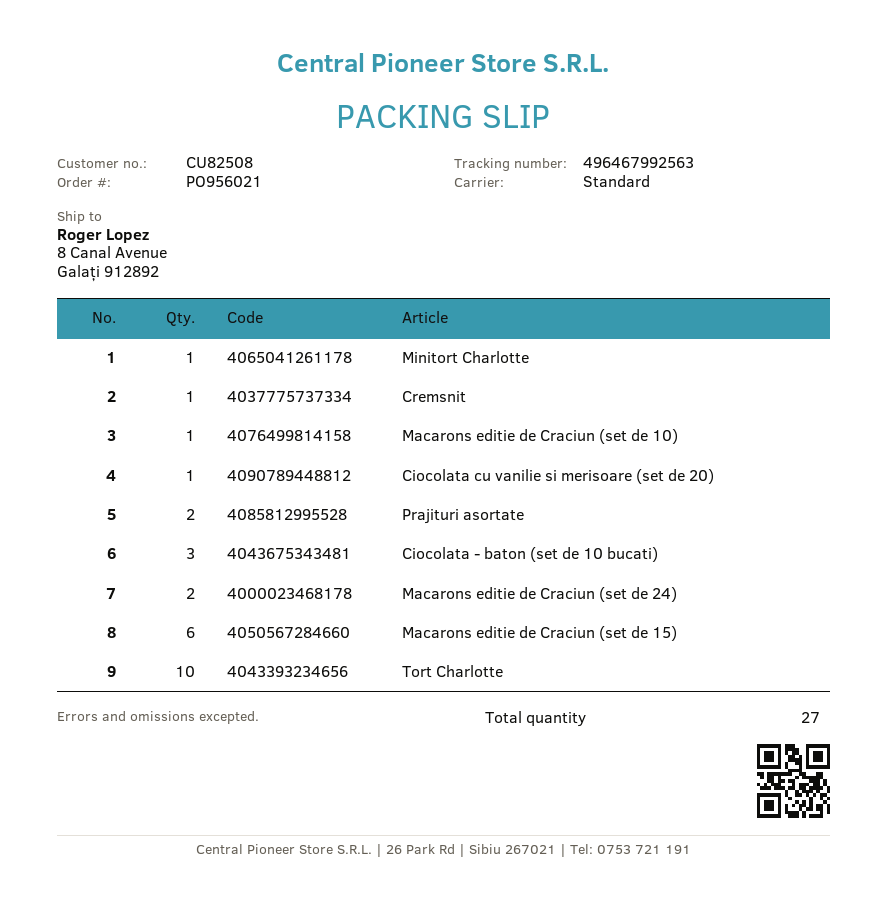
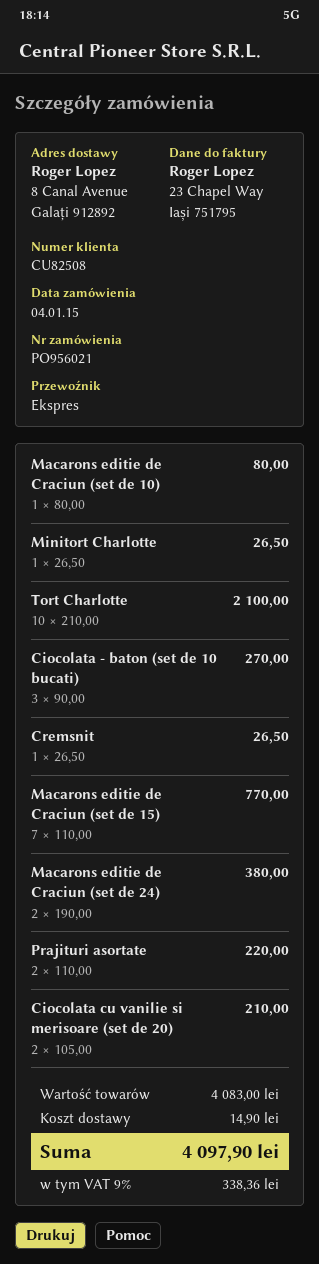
shipping method: standard -> express
Ciocolata cu vanilie si merisoare (set de 20): 1 -> 2
Macarons editie de Craciun (set de 15): 6 -> 7

